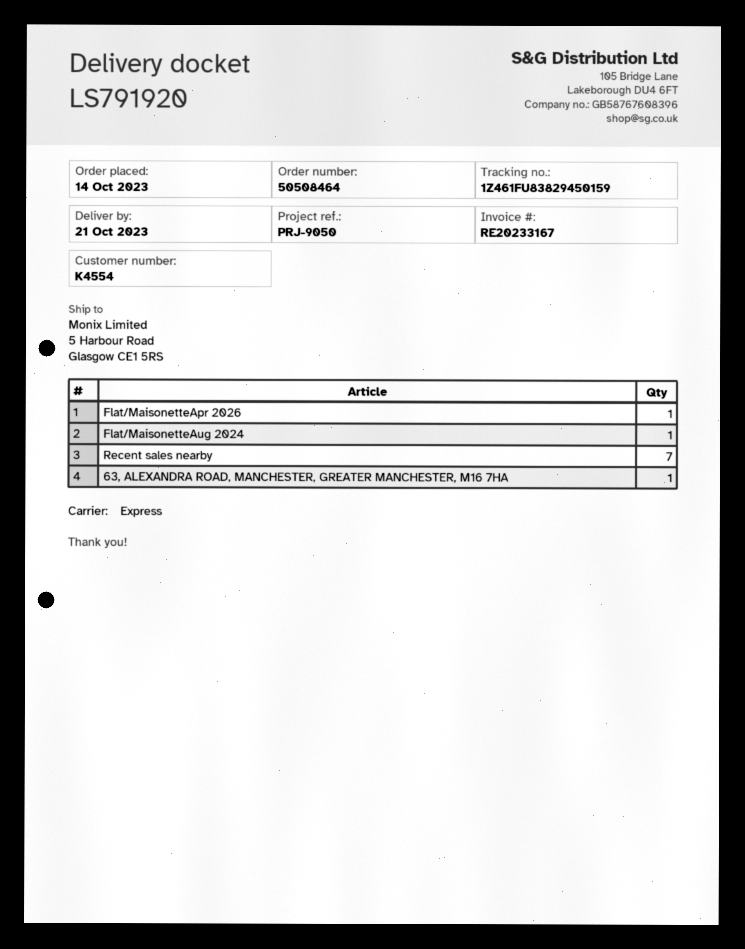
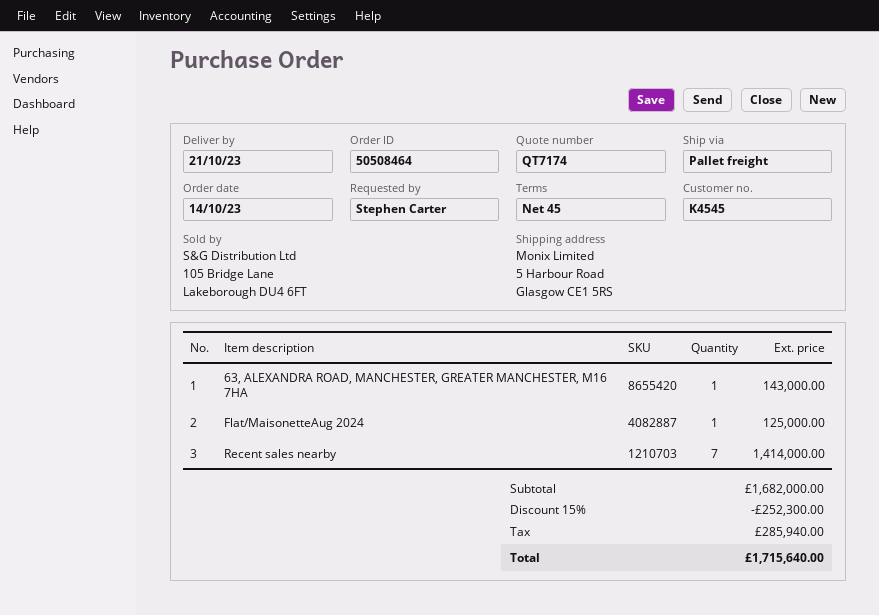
customer number: K4554 -> K4545
shipping method: express -> pallet freight
Flat/MaisonetteApr 2026: 1 -> none

